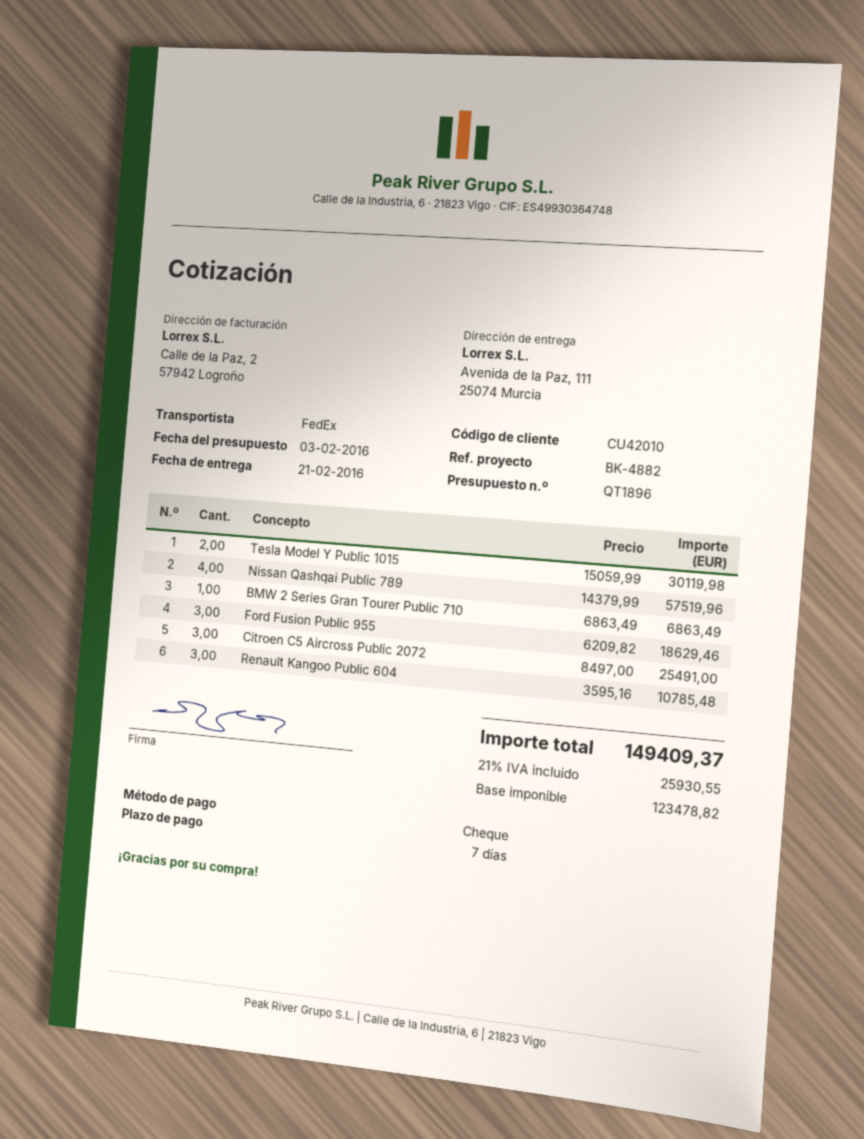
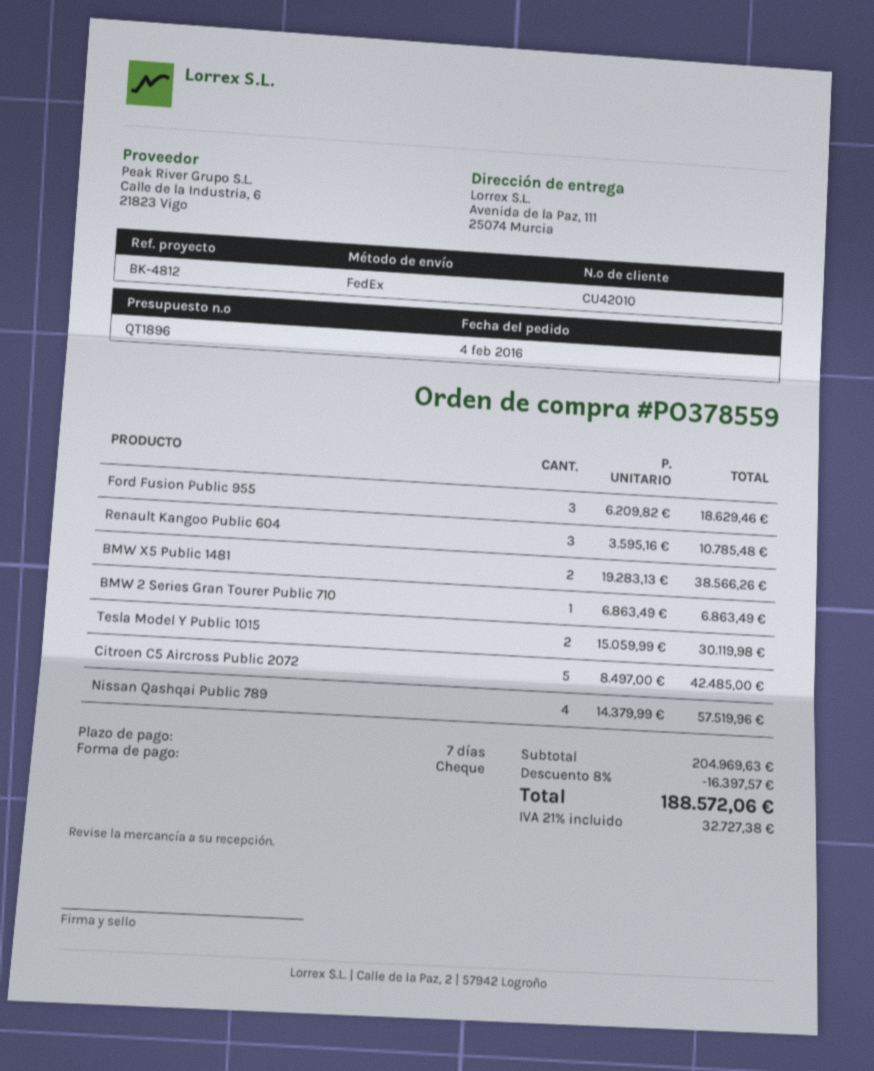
reference: BK-4882 -> BK-4812
Citroen C5 Aircross Public 2072: 3 x 8497.00 = 25491.00 -> 5 x 8497.00 = 42485.00
BMW X5 Public 1481: none -> 2 x 19283.13 = 38566.26
discount: none -> 8% = 16397.57
tax: 21% = 25930.55 -> 21% = 32727.38
total: 149409.37 -> 188572.06

